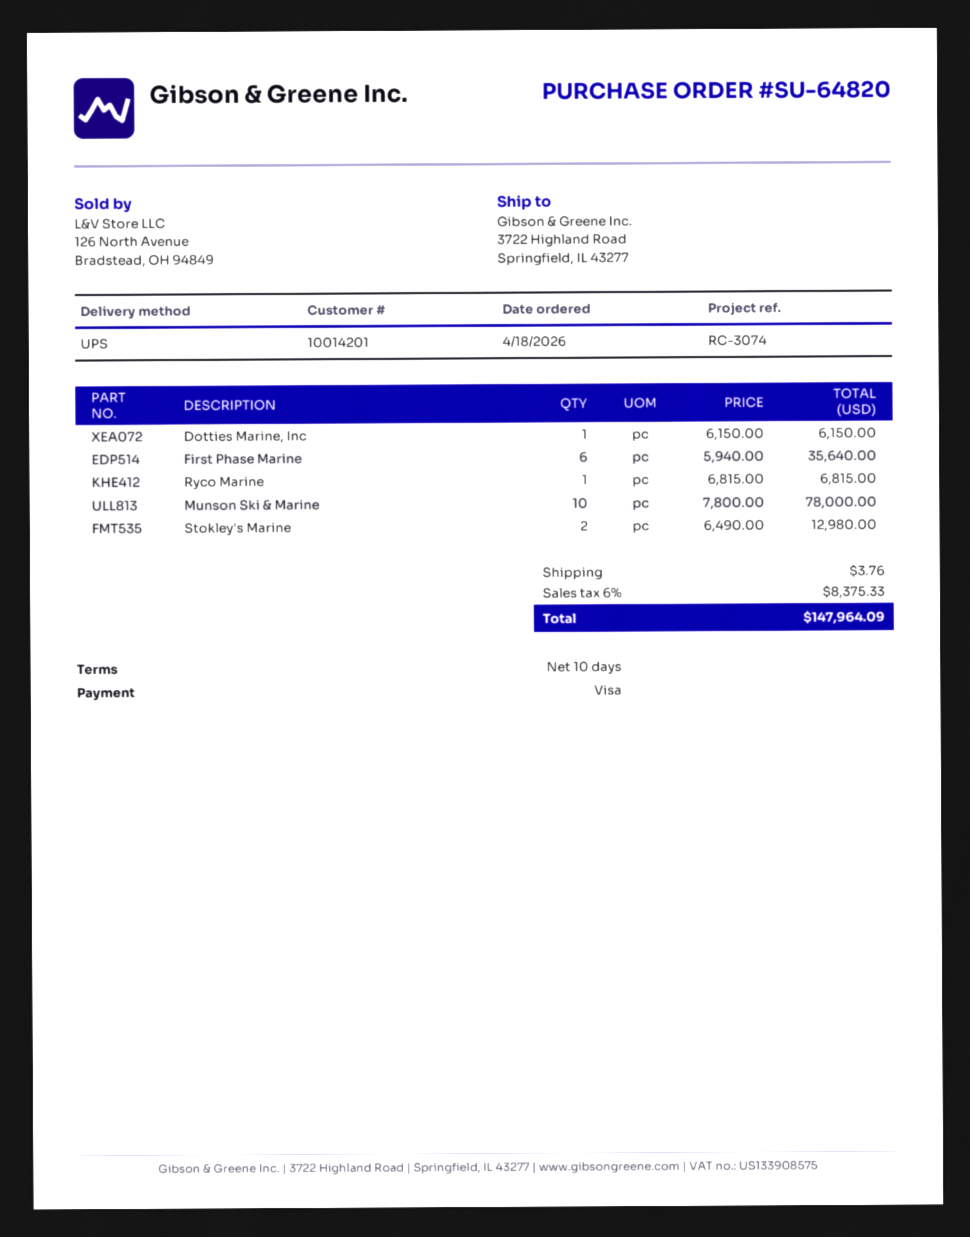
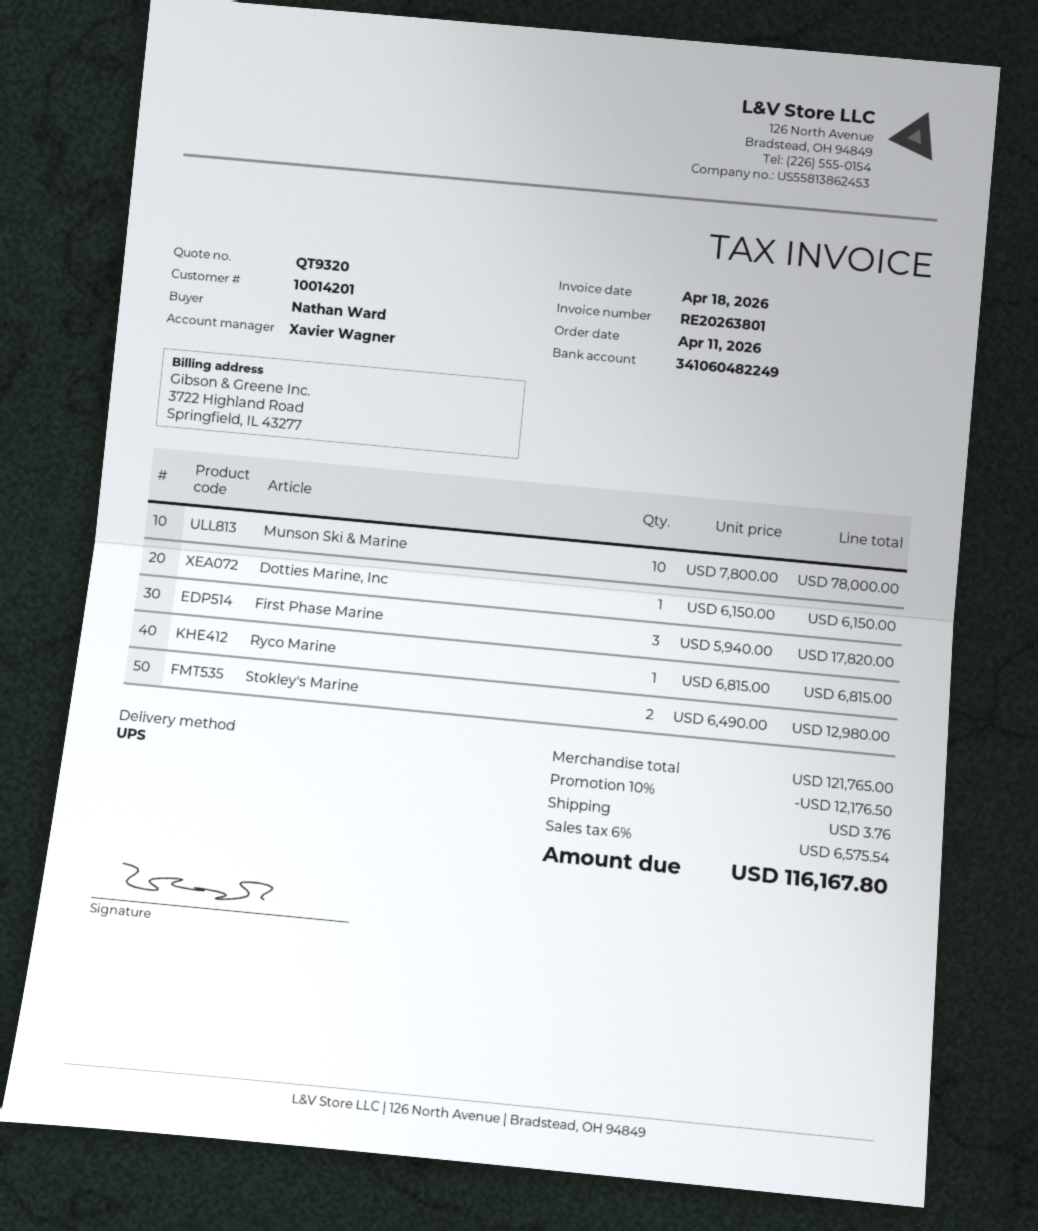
order date: 2026-04-18 -> 2026-04-11
First Phase Marine: 6 x 5940.00 = 35640.00 -> 3 x 5940.00 = 17820.00
discount: none -> 10% = 12176.50
tax: 6% = 8375.33 -> 6% = 6575.54
total: 147964.09 -> 116167.80

